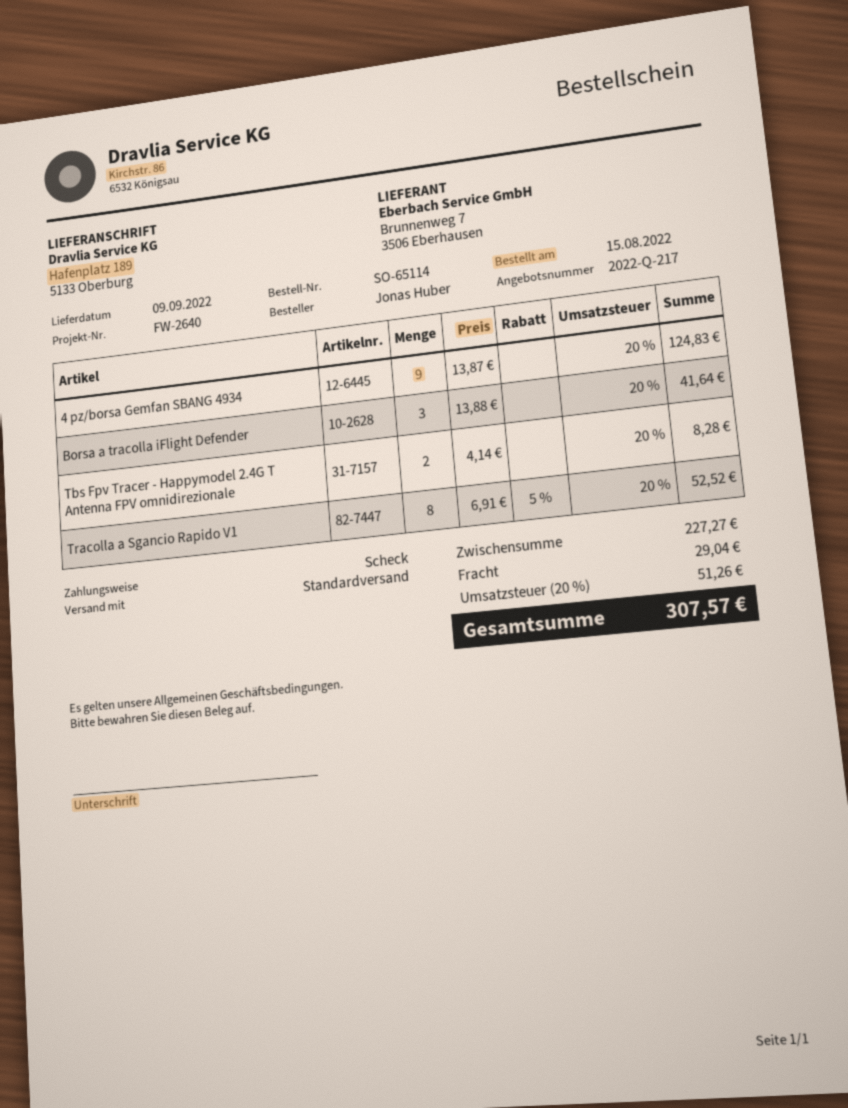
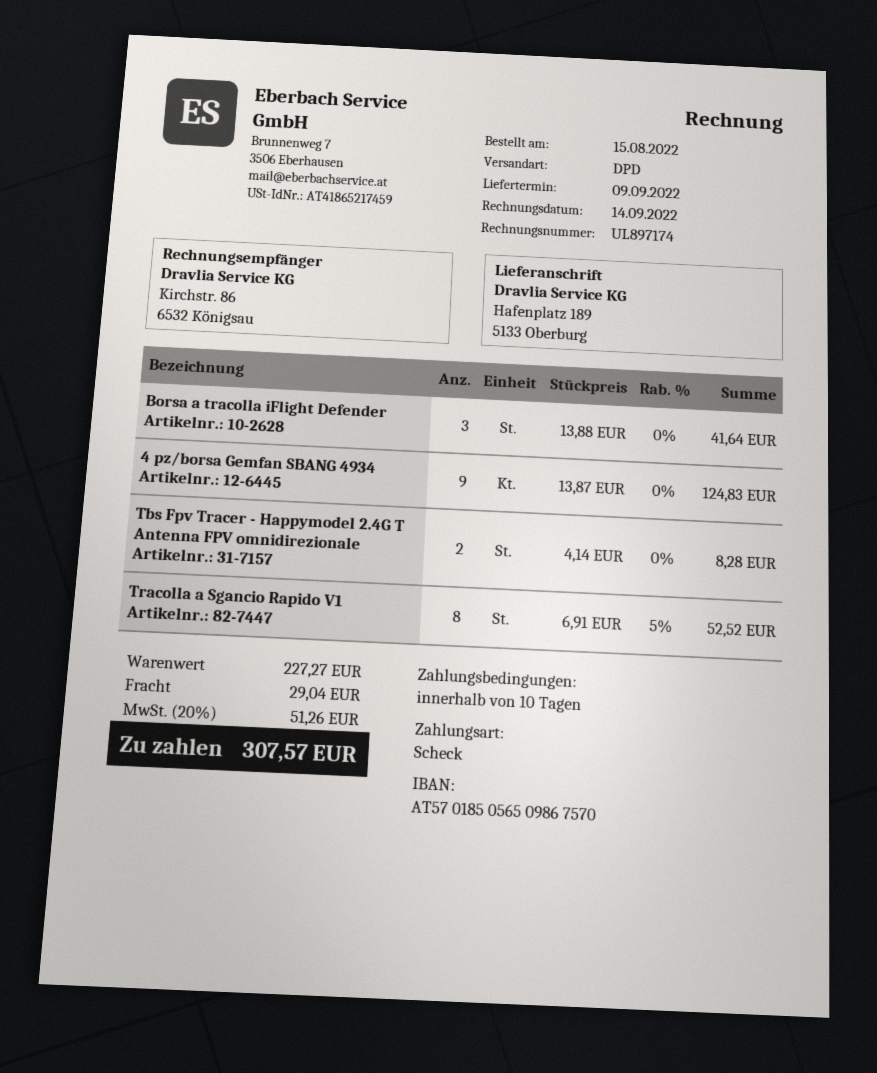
shipping method: standard -> DPD

